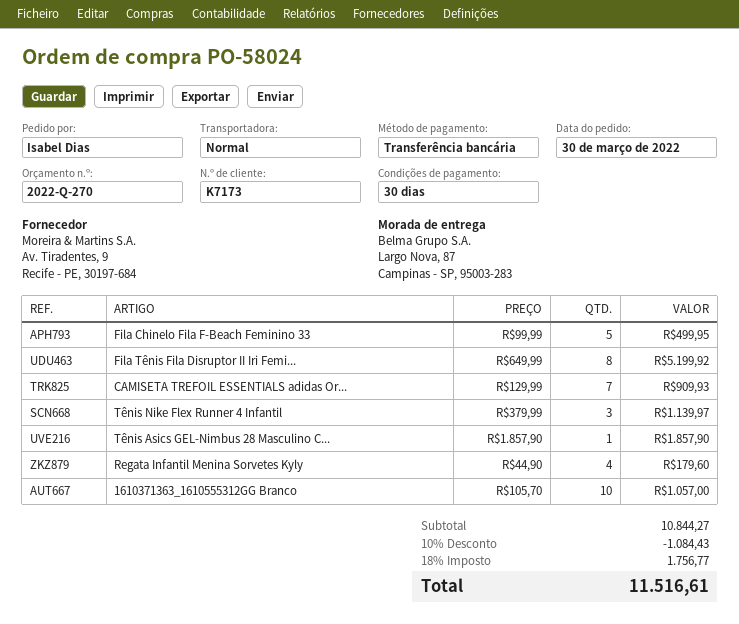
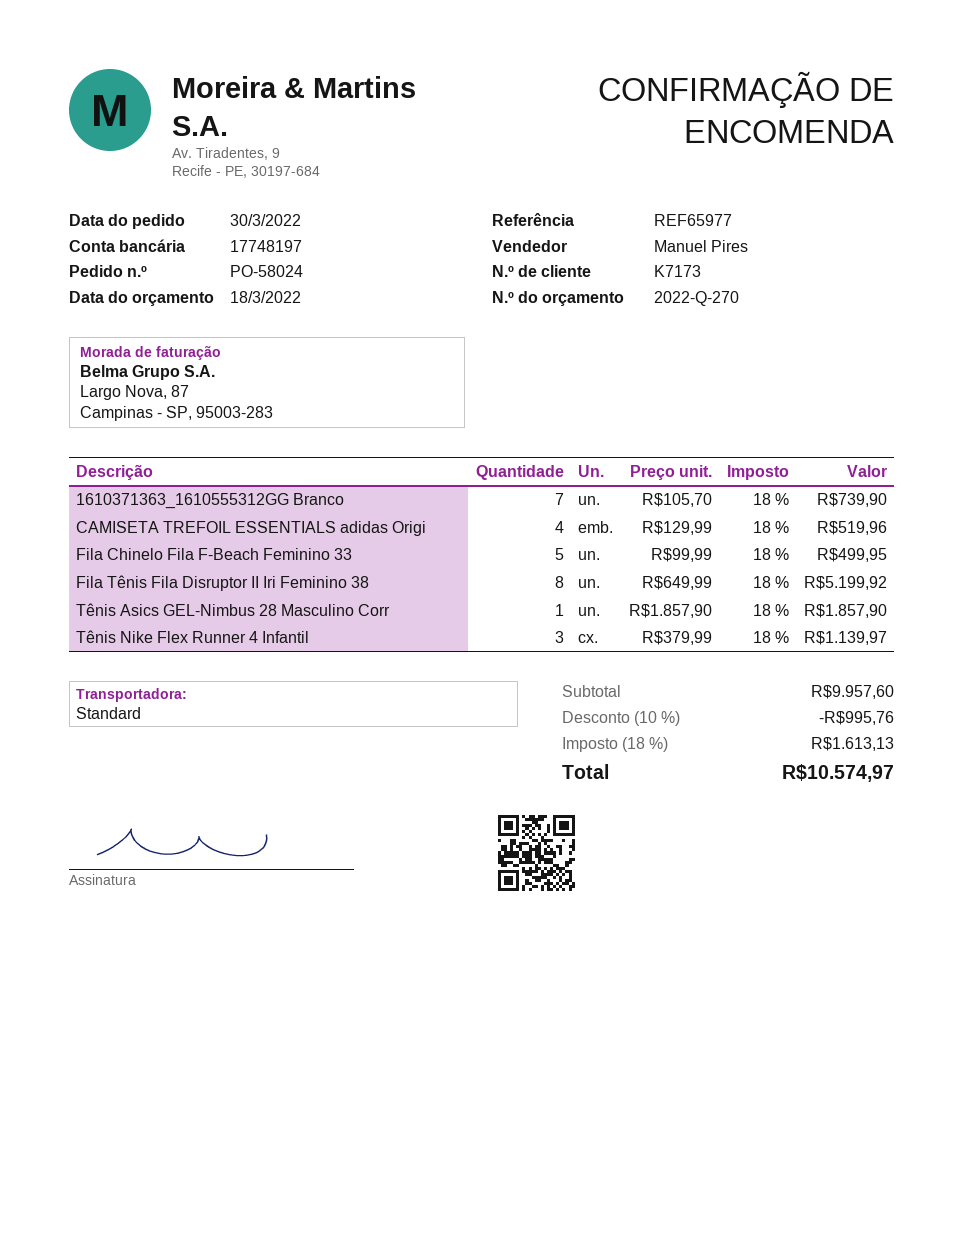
CAMISETA TREFOIL ESSENTIALS adidas Or...: 7 x 129.99 = 909.93 -> 4 x 129.99 = 519.96
Regata Infantil Menina Sorvetes Kyly: 4 x 44.90 = 179.60 -> none
1610371363_1610555312GG Branco: 10 x 105.70 = 1057.00 -> 7 x 105.70 = 739.90
subtotal: 10844.27 -> 9957.60
discount: 10% = 1084.43 -> 10% = 995.76
tax: 18% = 1756.77 -> 18% = 1613.13
total: 11516.61 -> 10574.97

